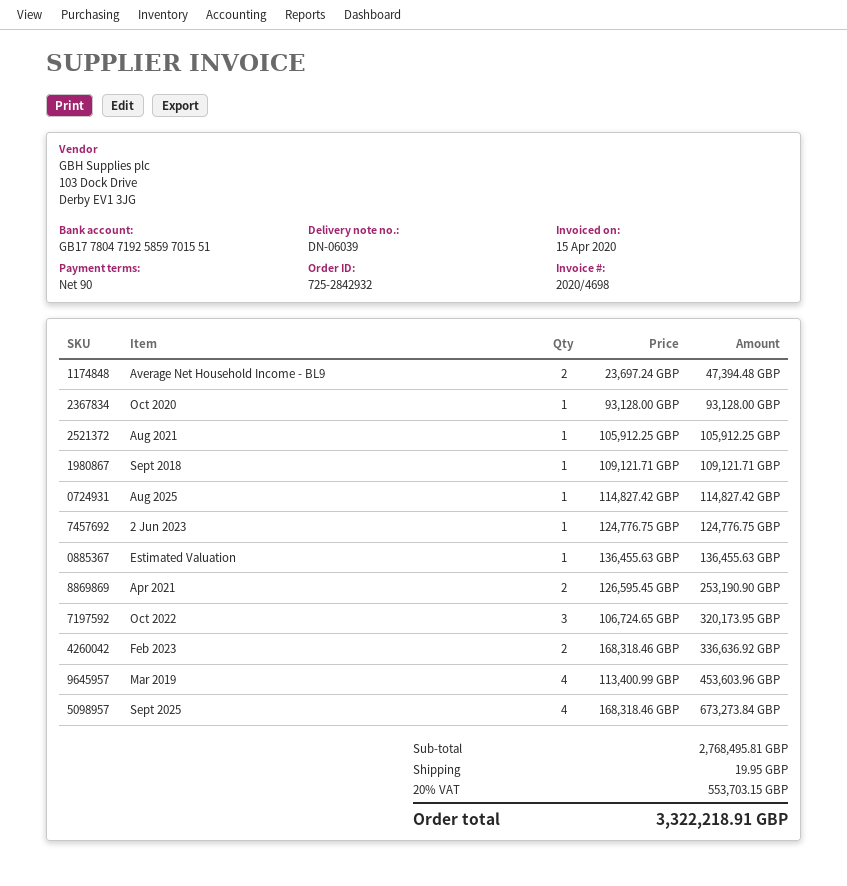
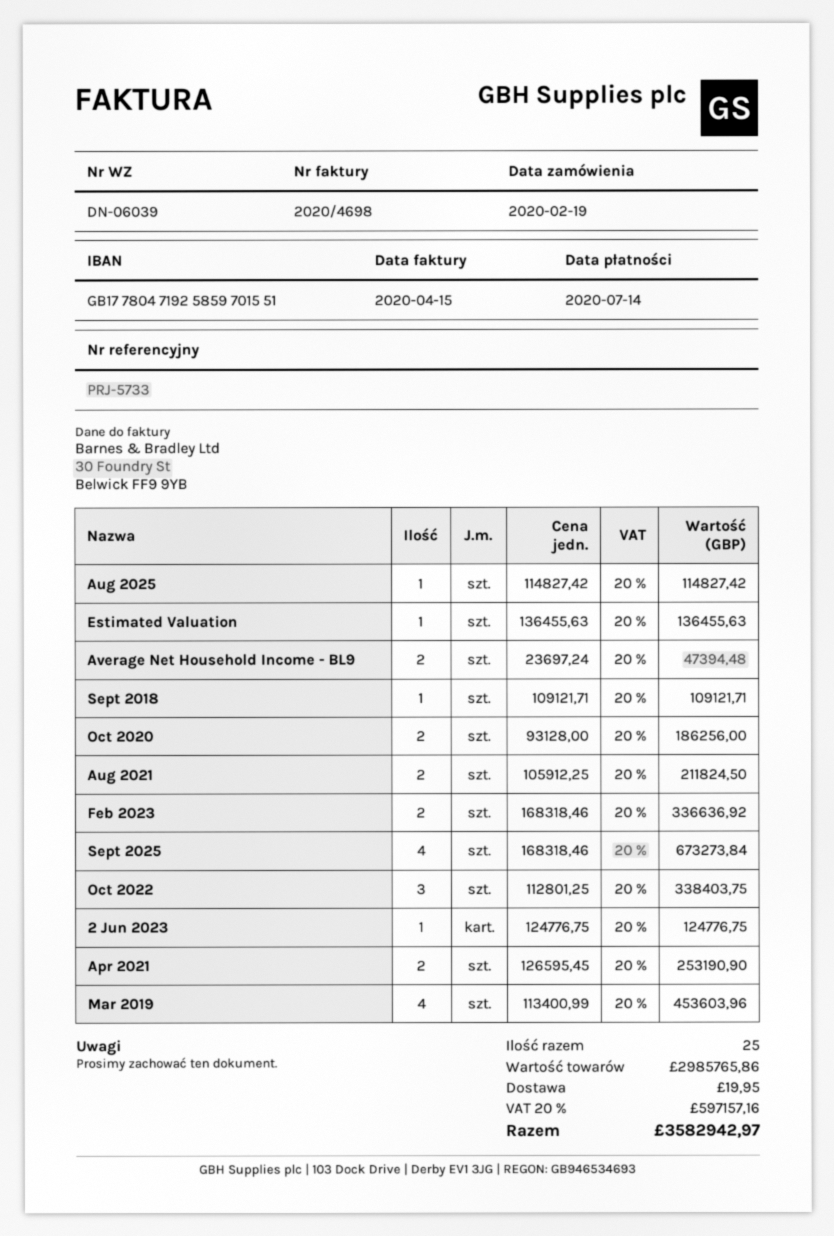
Oct 2020: 1 x 93128.00 = 93128.00 -> 2 x 93128.00 = 186256.00
Aug 2021: 1 x 105912.25 = 105912.25 -> 2 x 105912.25 = 211824.50
Oct 2022: 3 x 106724.65 = 320173.95 -> 3 x 112801.25 = 338403.75
subtotal: 2768495.81 -> 2985765.86
tax: 20% = 553703.15 -> 20% = 597157.16
total: 3322218.91 -> 3582942.97

